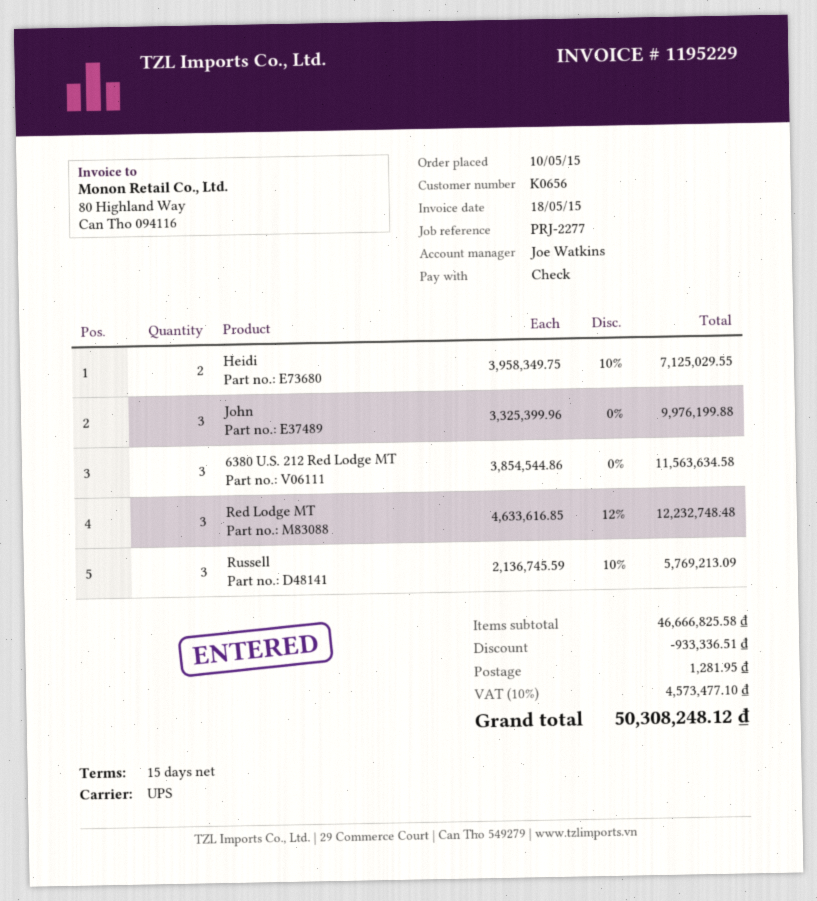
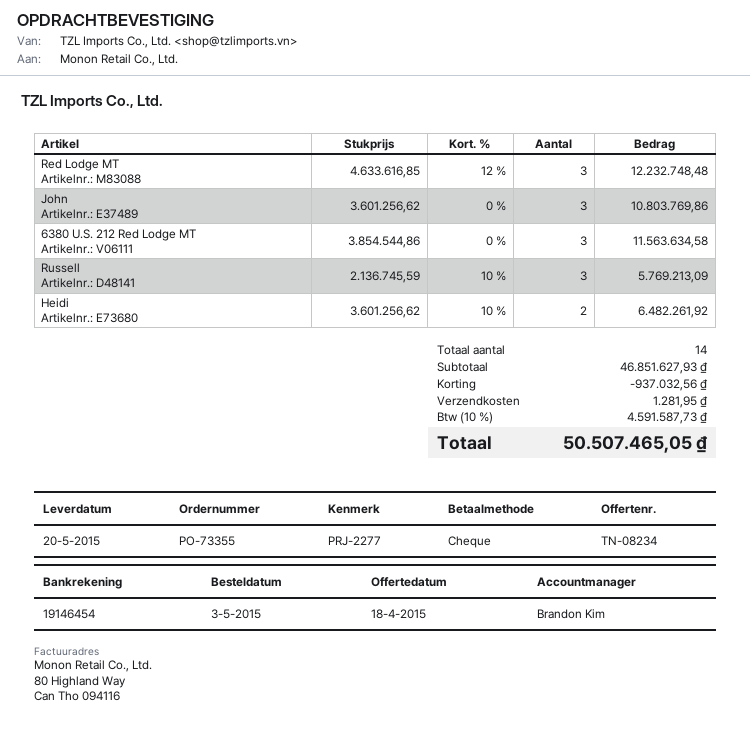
order date: 2015-05-10 -> 2015-05-03
sales rep: Joe Watkins -> Brandon Kim
Heidi: 2 x 3958349.75 - 10% = 7125029.55 -> 2 x 3601256.62 - 10% = 6482261.92
John: 3 x 3325399.96 = 9976199.88 -> 3 x 3601256.62 = 10803769.86
subtotal: 46666825.58 -> 46851627.93
discount: 933336.51 -> 937032.56
tax: 10% = 4573477.10 -> 10% = 4591587.73
total: 50308248.12 -> 50507465.05

